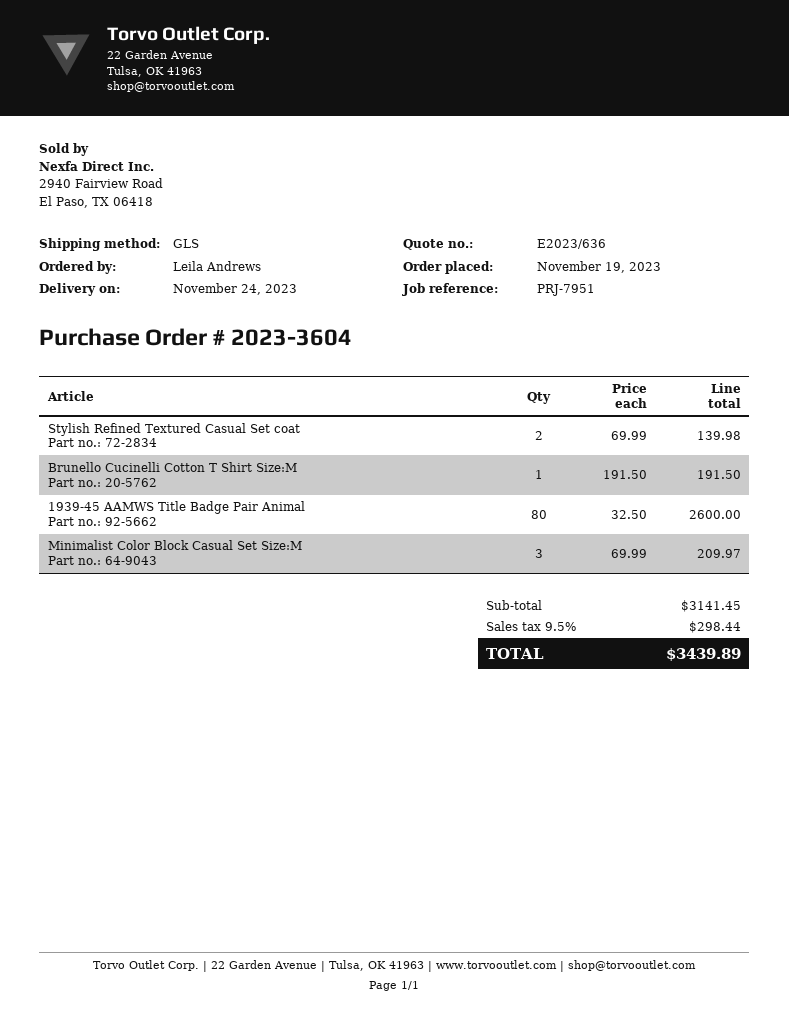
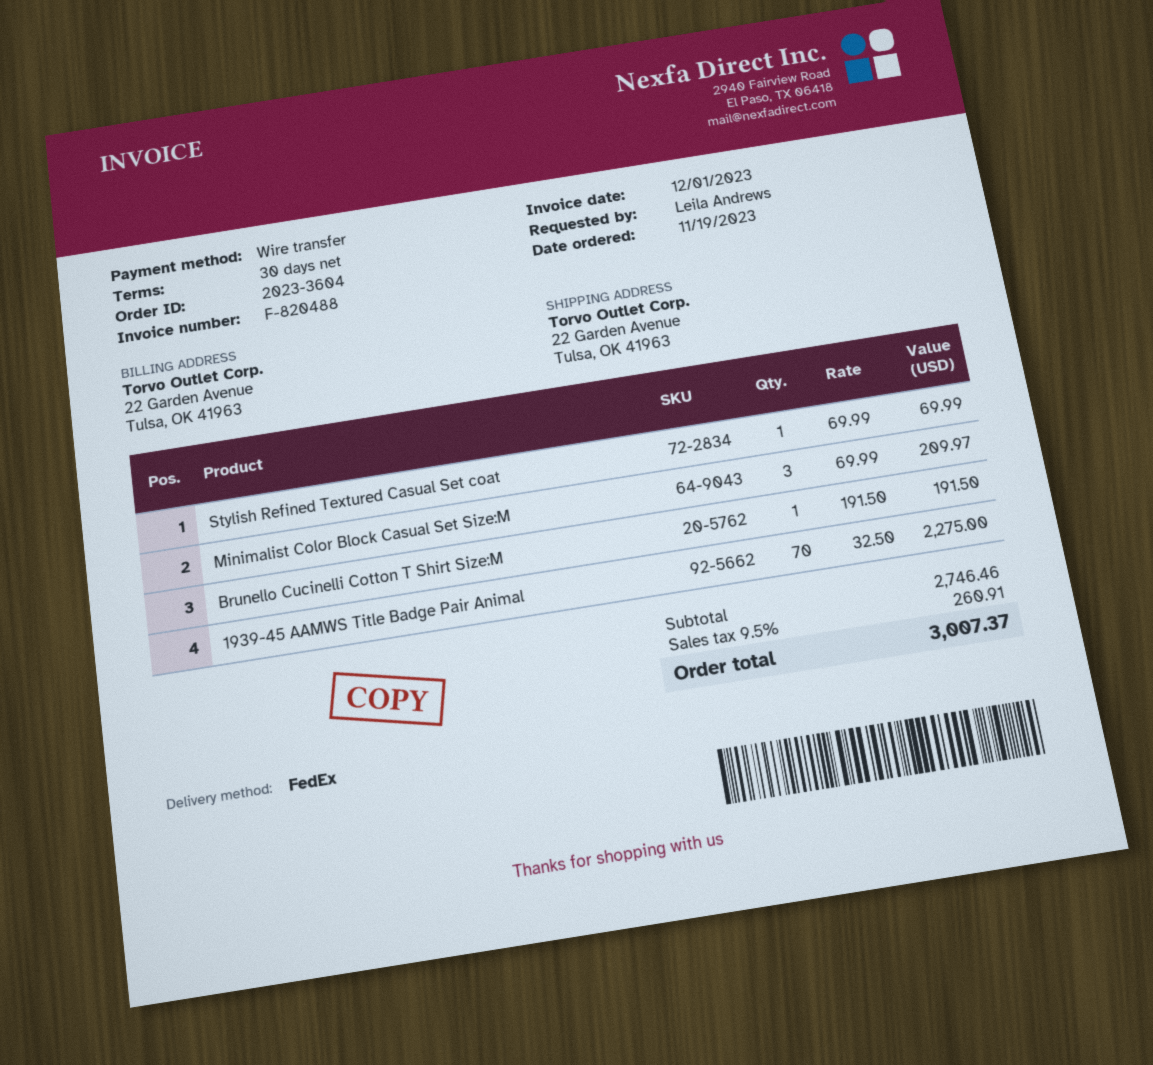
shipping method: GLS -> FedEx
Stylish Refined Textured Casual Set coat: 2 x 69.99 = 139.98 -> 1 x 69.99 = 69.99
1939-45 AAMWS Title Badge Pair Animal: 80 x 32.50 = 2600.00 -> 70 x 32.50 = 2275.00
subtotal: 3141.45 -> 2746.46
tax: 9.5% = 298.44 -> 9.5% = 260.91
total: 3439.89 -> 3007.37

